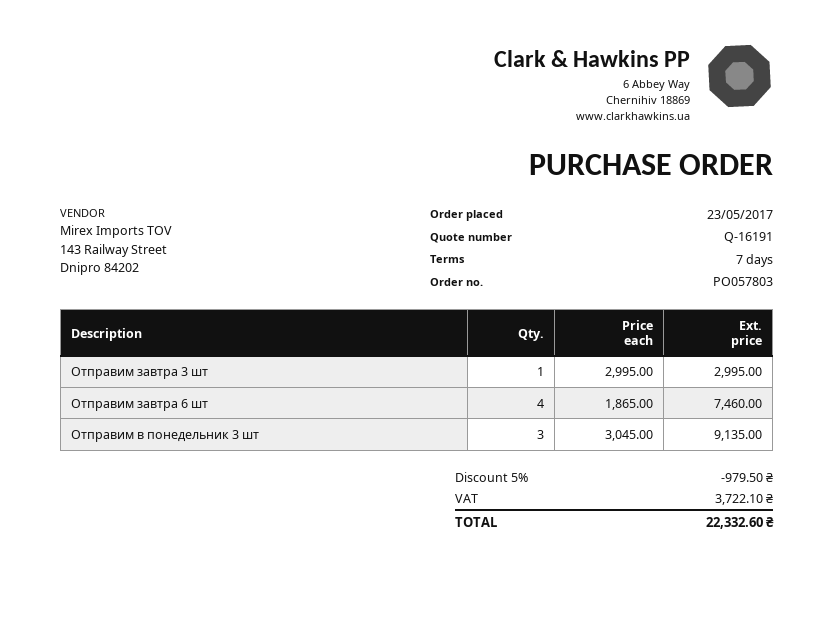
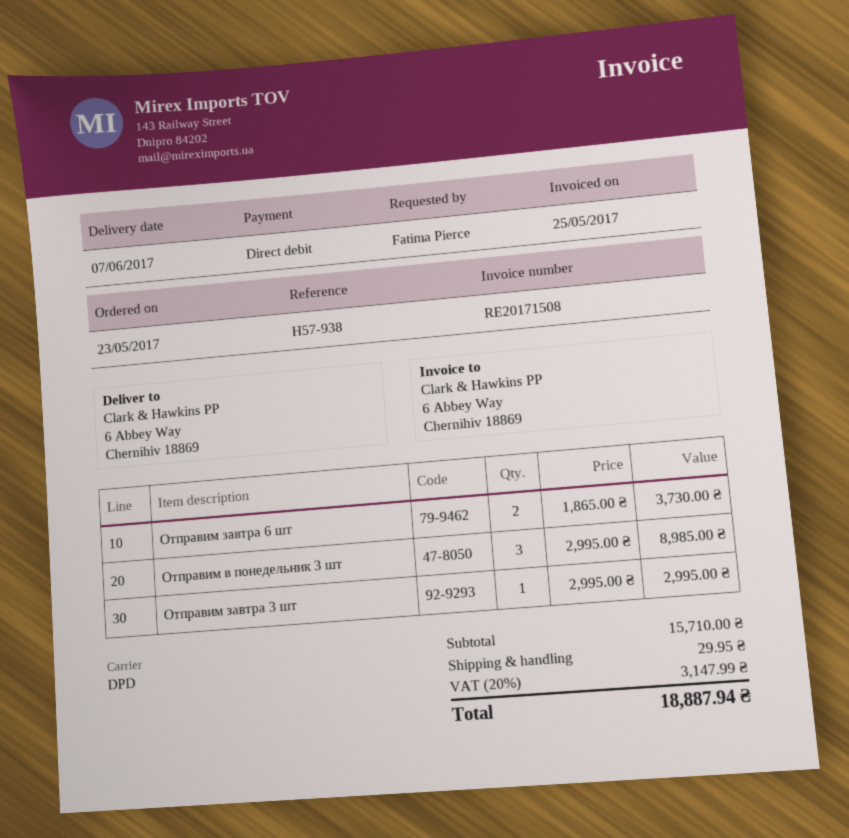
Отправим завтра 6 шт: 4 x 1865.00 = 7460.00 -> 2 x 1865.00 = 3730.00
Отправим в понедельник 3 шт: 3 x 3045.00 = 9135.00 -> 3 x 2995.00 = 8985.00
discount: 5% = 979.50 -> none
shipping: none -> 29.95
tax: 3722.10 -> 3147.99
total: 22332.60 -> 18887.94

